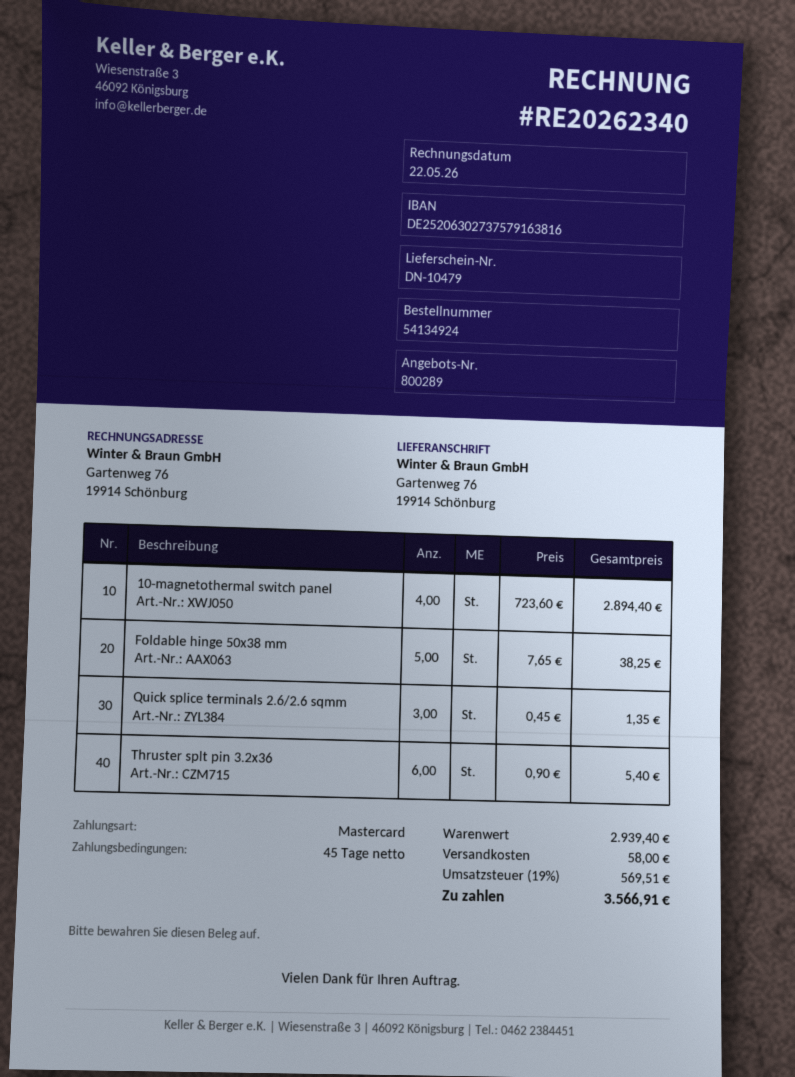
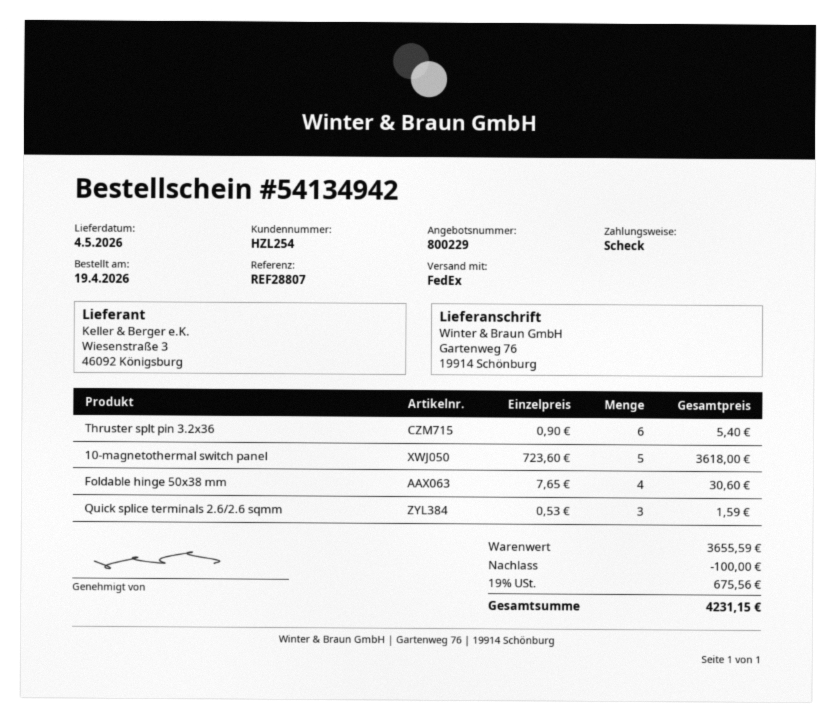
quote number: 800289 -> 800229
order number: 54134924 -> 54134942
payment method: Mastercard -> cheque
10-magnetothermal switch panel: 4 x 723.60 = 2894.40 -> 5 x 723.60 = 3618.00
Foldable hinge 50x38 mm: 5 x 7.65 = 38.25 -> 4 x 7.65 = 30.60
Quick splice terminals 2.6/2.6 sqmm: 3 x 0.45 = 1.35 -> 3 x 0.53 = 1.59
subtotal: 2939.40 -> 3655.59
discount: none -> 100.00
shipping: 58.00 -> none
tax: 19% = 569.51 -> 19% = 675.56
total: 3566.91 -> 4231.15

